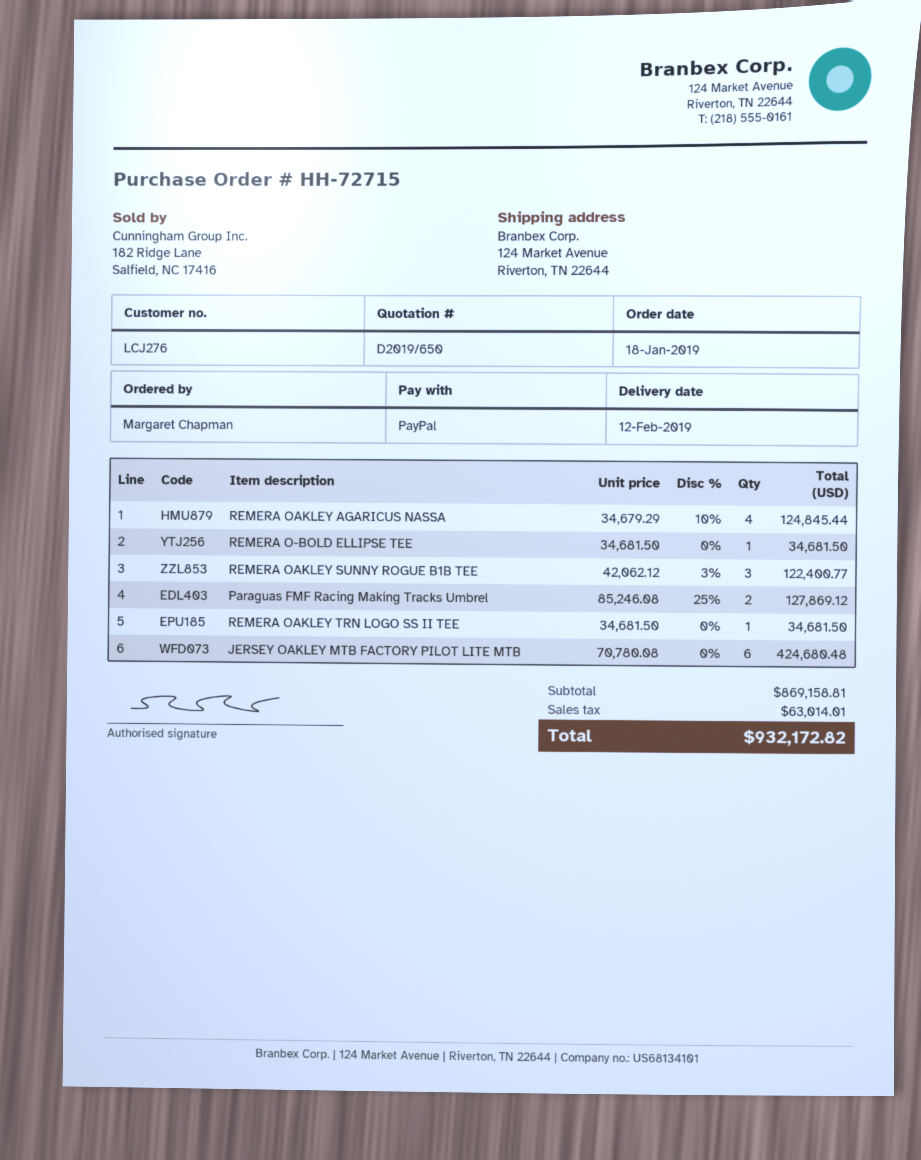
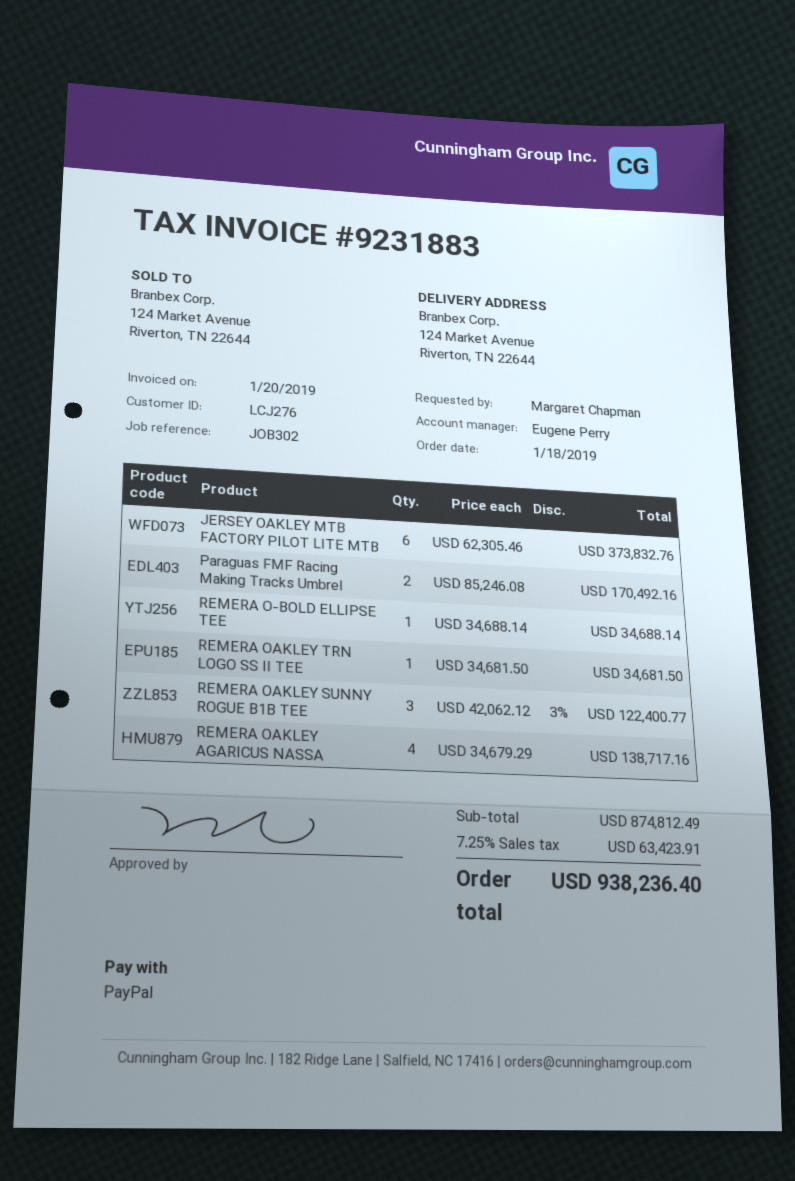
REMERA OAKLEY AGARICUS NASSA: 4 x 34679.29 - 10% = 124845.44 -> 4 x 34679.29 = 138717.16
REMERA O-BOLD ELLIPSE TEE: 1 x 34681.50 = 34681.50 -> 1 x 34688.14 = 34688.14
Paraguas FMF Racing Making Tracks Umbrel: 2 x 85246.08 - 25% = 127869.12 -> 2 x 85246.08 = 170492.16
JERSEY OAKLEY MTB FACTORY PILOT LITE MTB: 6 x 70780.08 = 424680.48 -> 6 x 62305.46 = 373832.76
subtotal: 869158.81 -> 874812.49
tax: 63014.01 -> 63423.91
total: 932172.82 -> 938236.40

